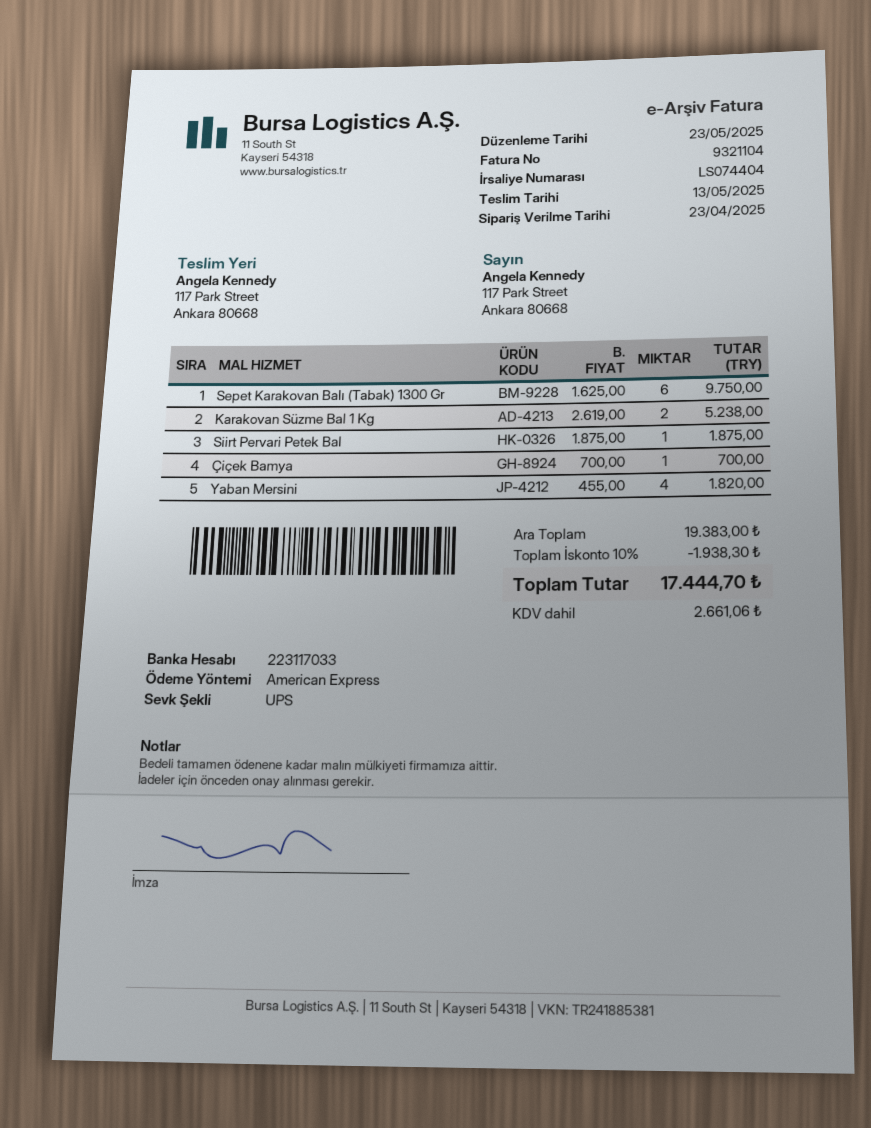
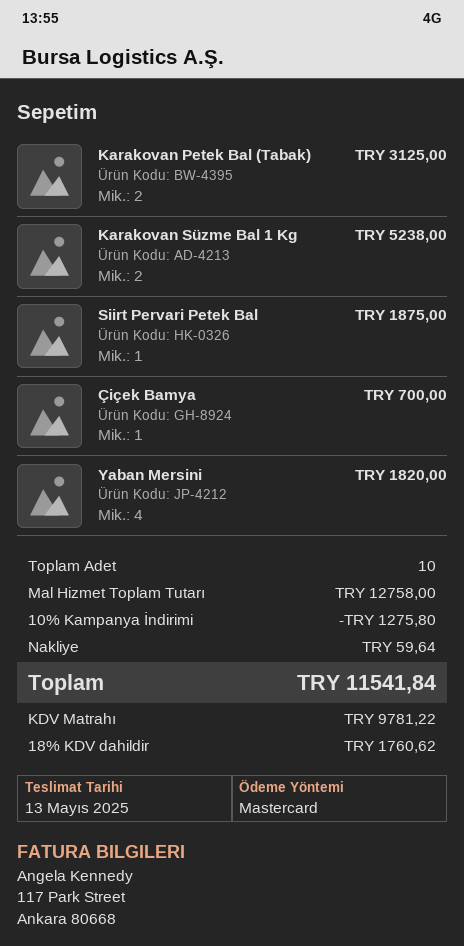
payment method: American Express -> Mastercard
Sepet Karakovan Balı (Tabak) 1300 Gr: 6 for 9750.00 -> none
Karakovan Petek Bal (Tabak): none -> 2 for 3125.00
subtotal: 19383.00 -> 12758.00
discount: 10% = 1938.30 -> 10% = 1275.80
shipping: none -> 59.64
tax: 2661.06 -> 1760.62
total: 17444.70 -> 11541.84

